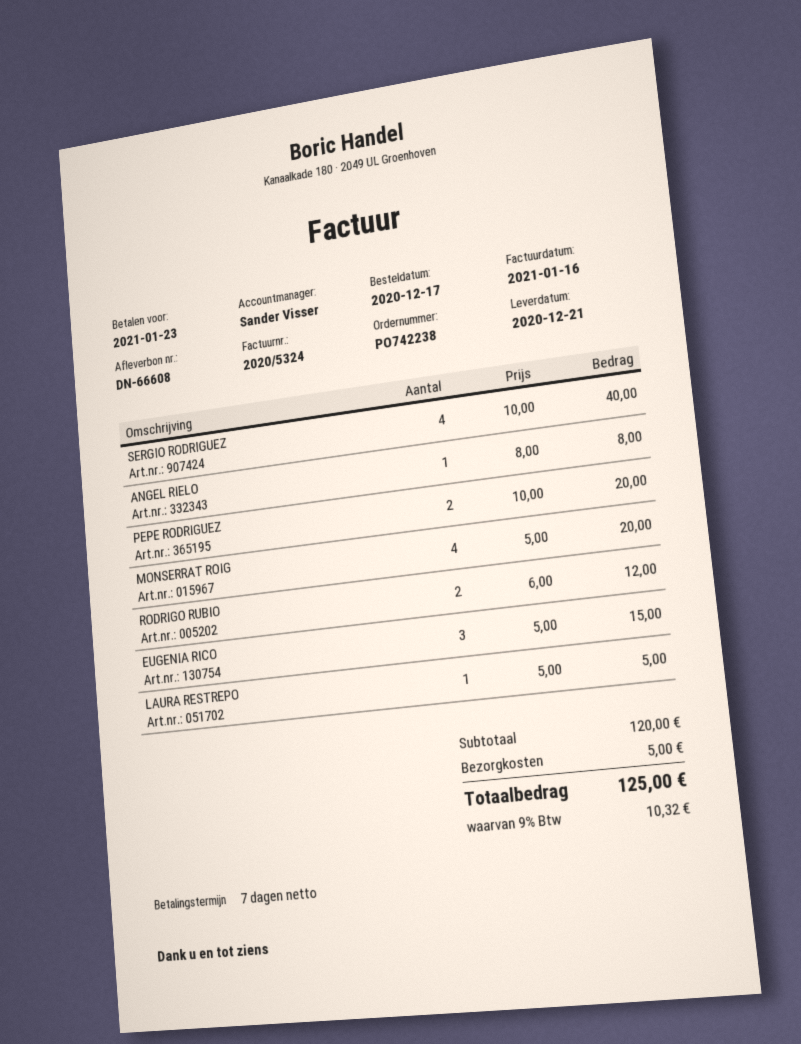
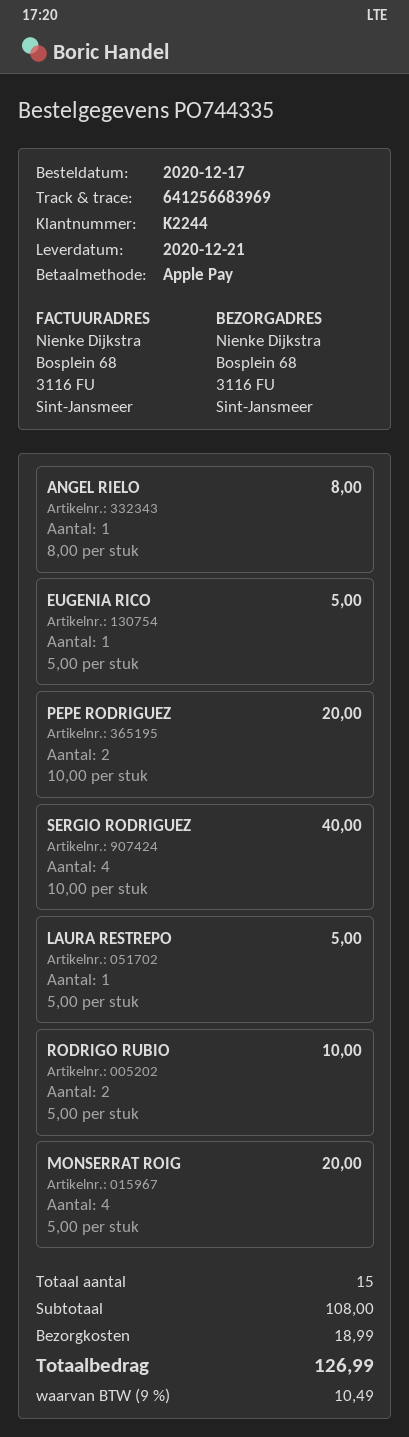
order number: PO742238 -> PO744335
RODRIGO RUBIO: 2 x 6.00 = 12.00 -> 2 x 5.00 = 10.00
EUGENIA RICO: 3 x 5.00 = 15.00 -> 1 x 5.00 = 5.00
subtotal: 120.00 -> 108.00
shipping: 5.00 -> 18.99
tax: 9% = 10.32 -> 9% = 10.49
total: 125.00 -> 126.99

